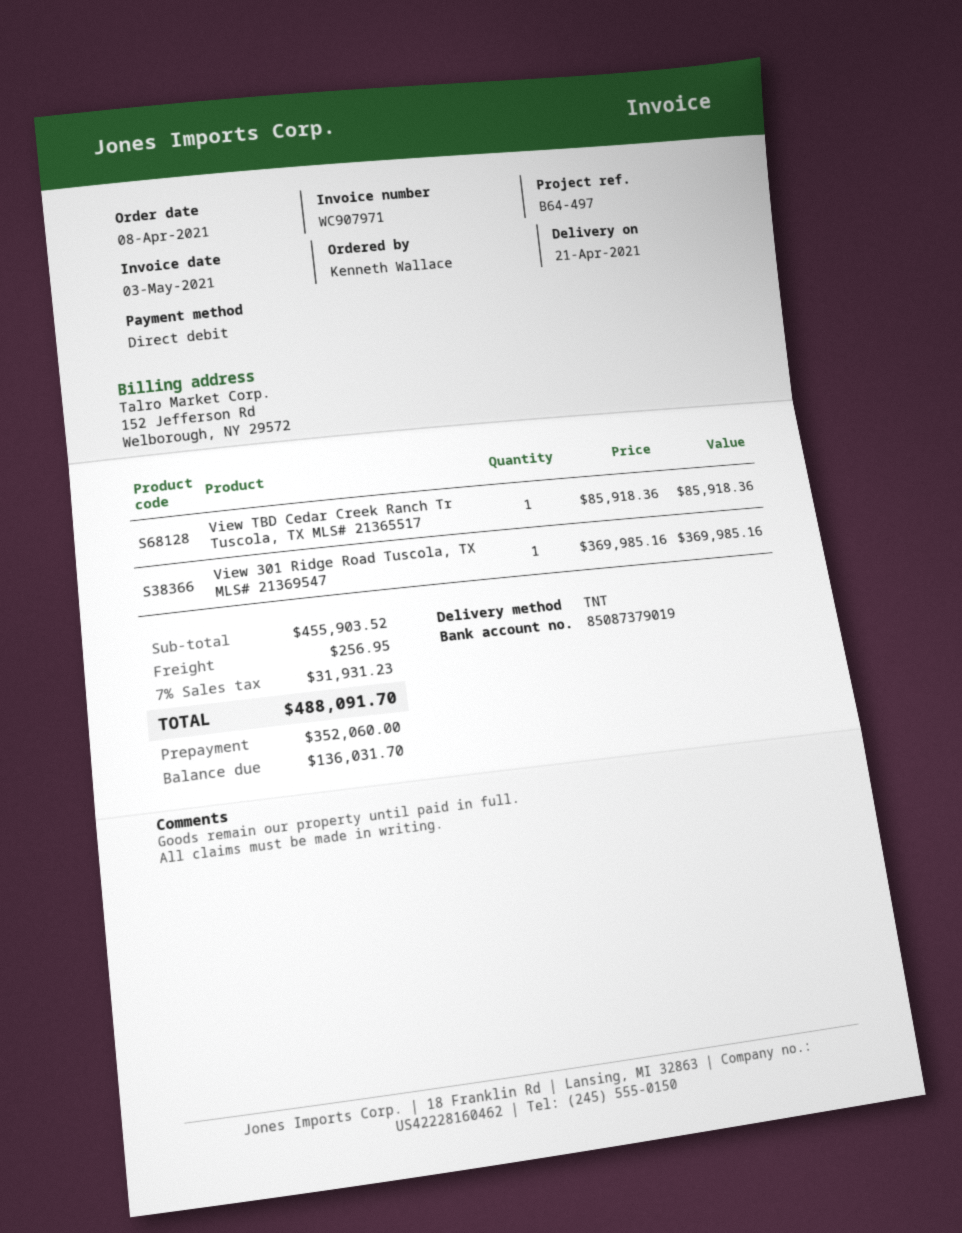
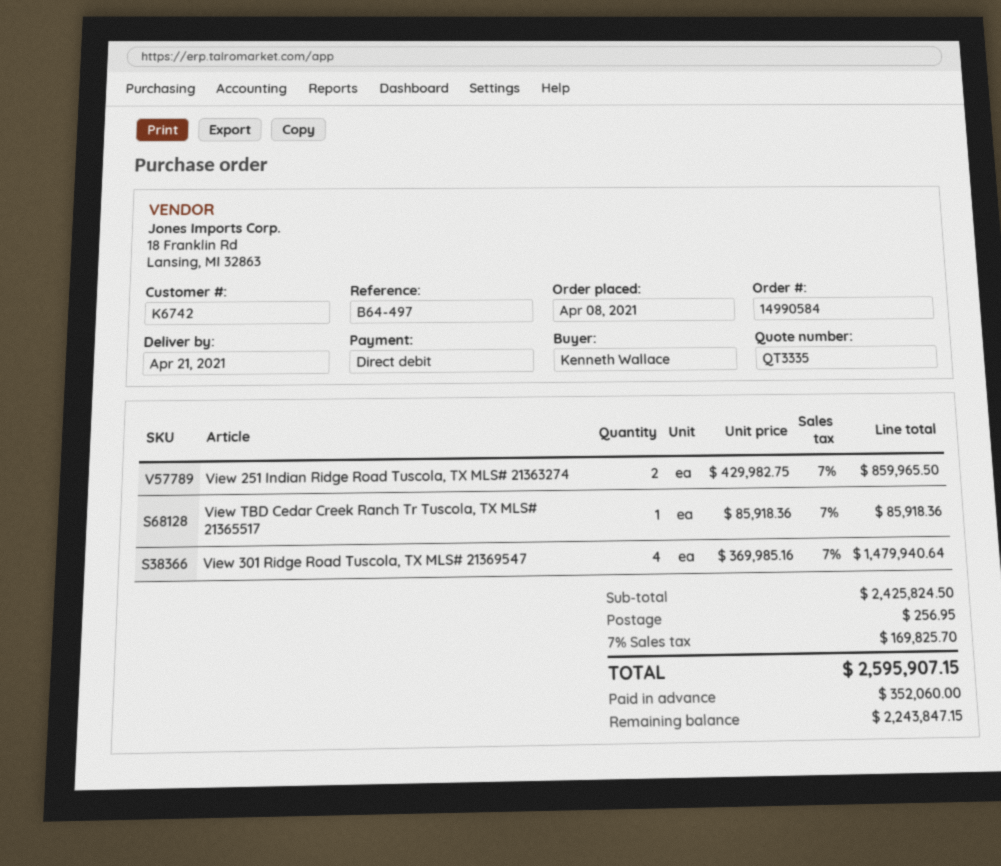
View 301 Ridge Road Tuscola, TX MLS# 21369547: 1 x 369985.16 = 369985.16 -> 4 x 369985.16 = 1479940.64
View 251 Indian Ridge Road Tuscola, TX MLS# 21363274: none -> 2 x 429982.75 = 859965.50
subtotal: 455903.52 -> 2425824.50
tax: 7% = 31931.23 -> 7% = 169825.70
total: 488091.70 -> 2595907.15
balance: 136031.70 -> 2243847.15

